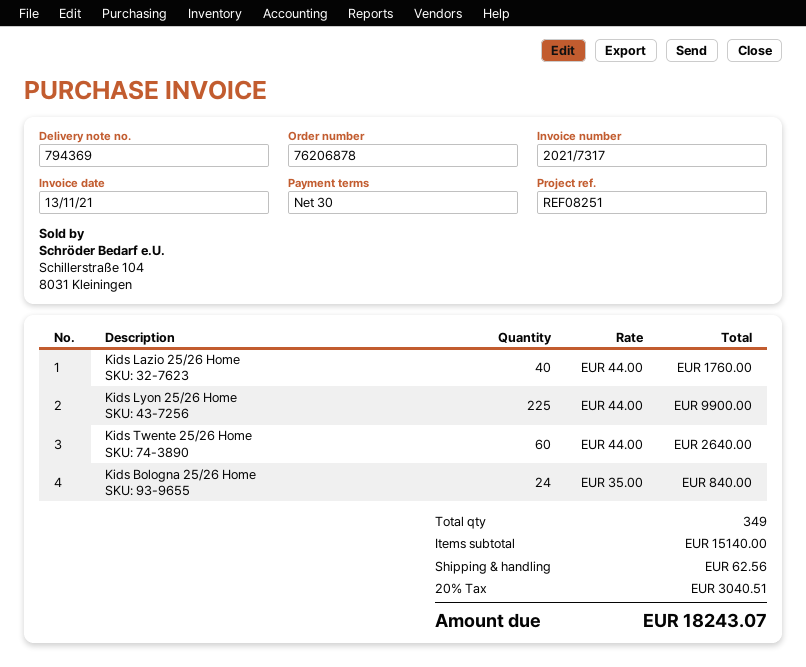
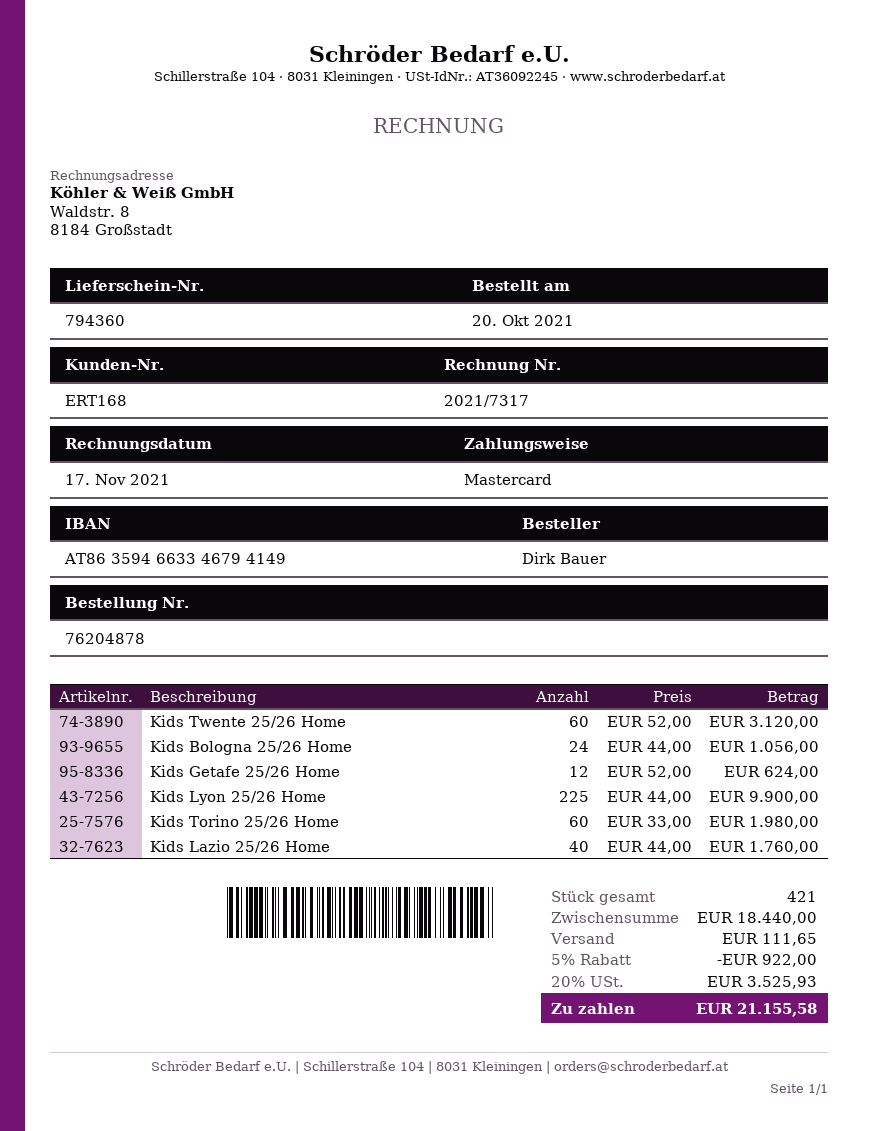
order number: 76206878 -> 76204878
delivery note number: 794369 -> 794360
invoice date: 2021-11-13 -> 2021-11-17
Kids Twente 25/26 Home: 60 x 44.00 = 2640.00 -> 60 x 52.00 = 3120.00
Kids Bologna 25/26 Home: 24 x 35.00 = 840.00 -> 24 x 44.00 = 1056.00
Kids Getafe 25/26 Home: none -> 12 x 52.00 = 624.00
Kids Torino 25/26 Home: none -> 60 x 33.00 = 1980.00
total quantity: 349 -> 421
subtotal: 15140.00 -> 18440.00
discount: none -> 5% = 922.00
shipping: 62.56 -> 111.65
tax: 20% = 3040.51 -> 20% = 3525.93
total: 18243.07 -> 21155.58

